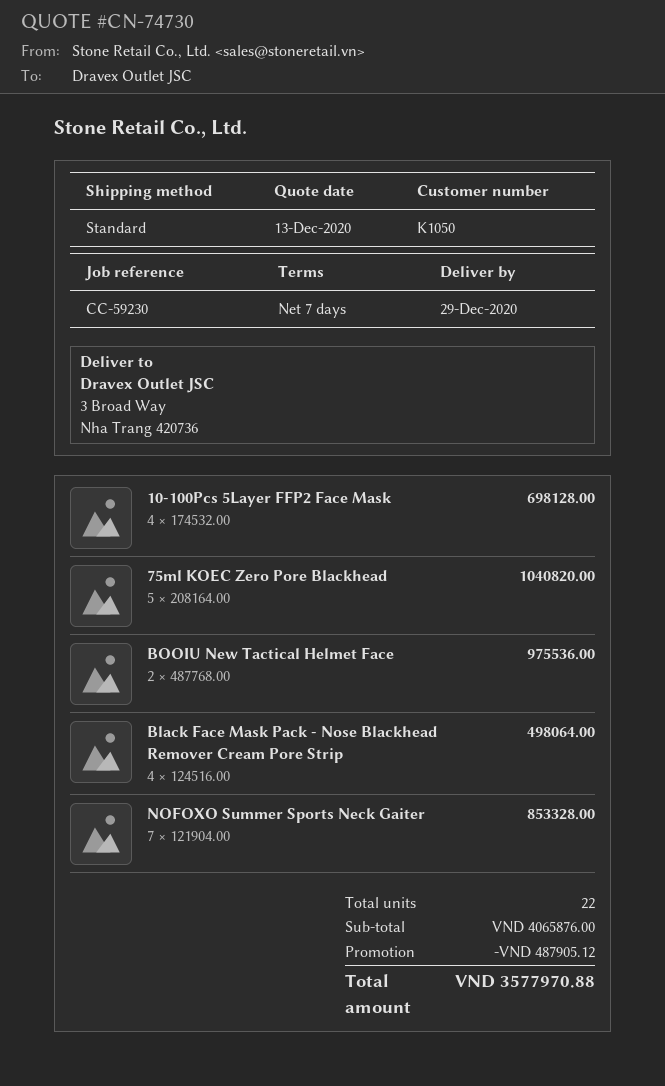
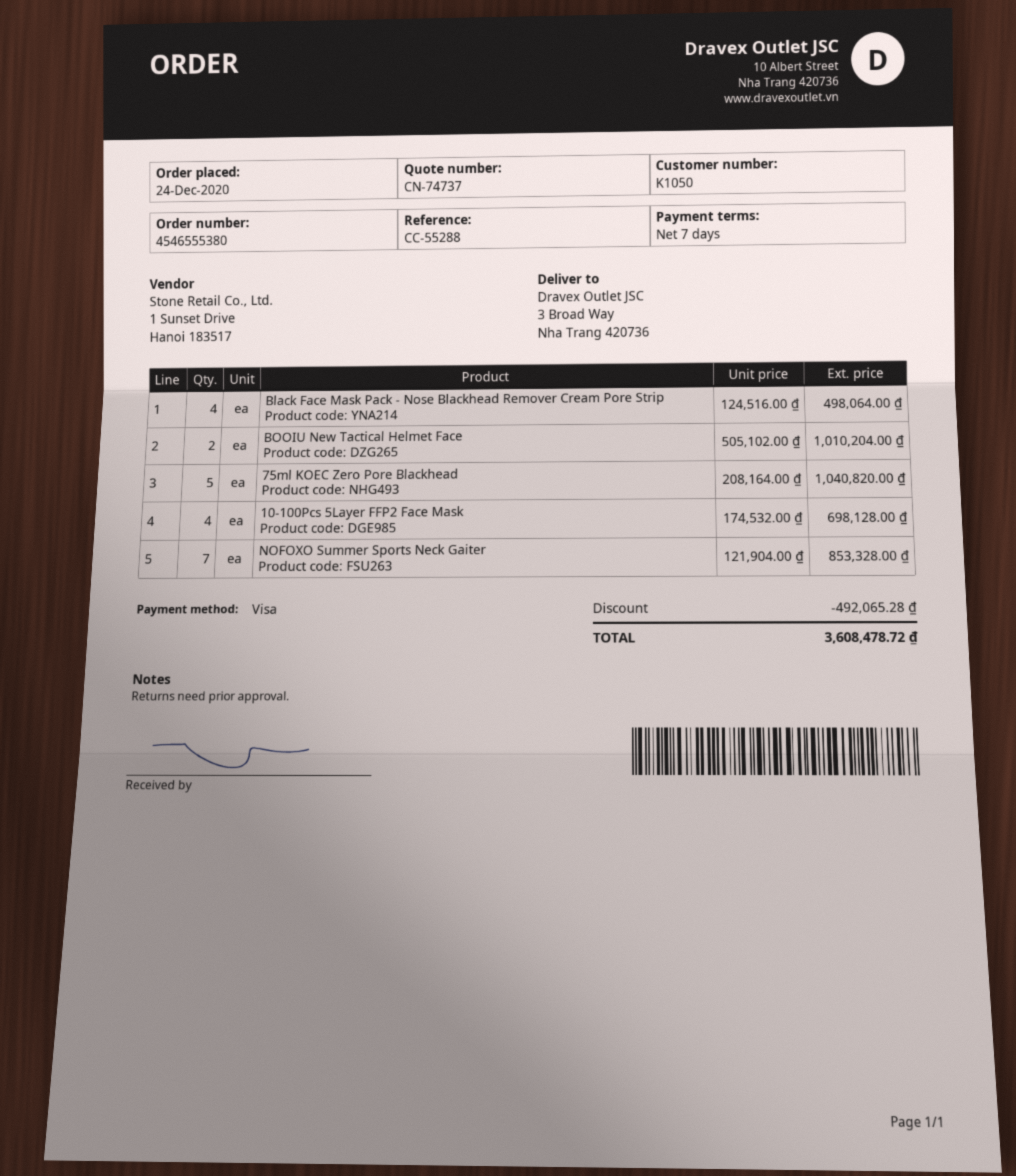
quote number: CN-74730 -> CN-74737
reference: CC-59230 -> CC-55288
BOOIU New Tactical Helmet Face: 2 x 487768.00 = 975536.00 -> 2 x 505102.00 = 1010204.00
discount: 487905.12 -> 492065.28
total: 3577970.88 -> 3608478.72

